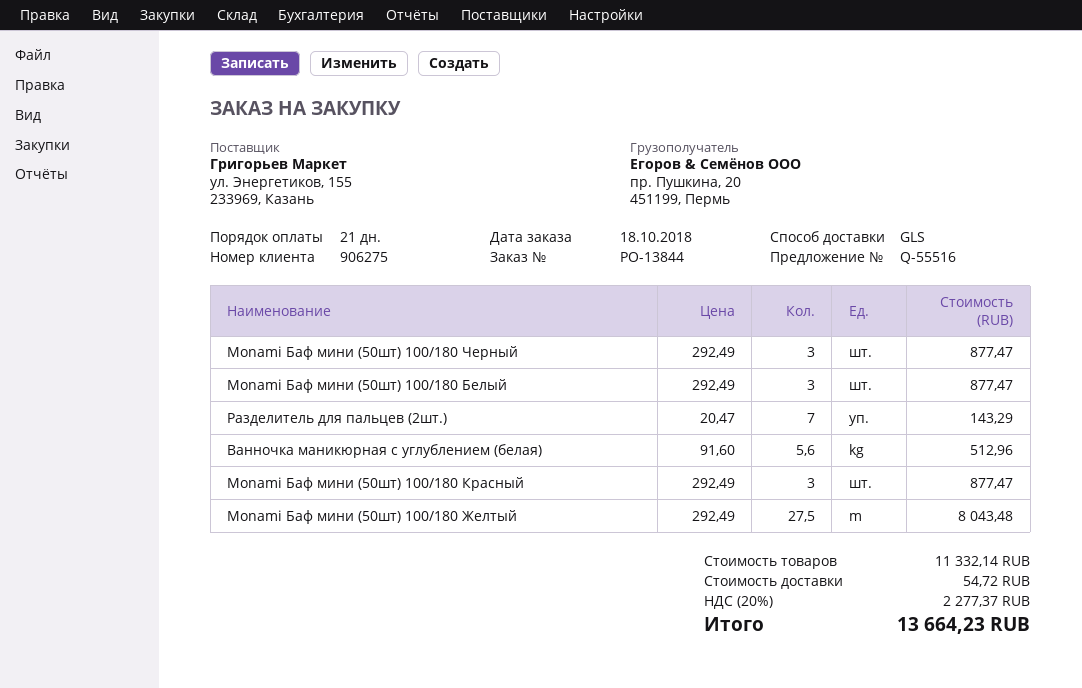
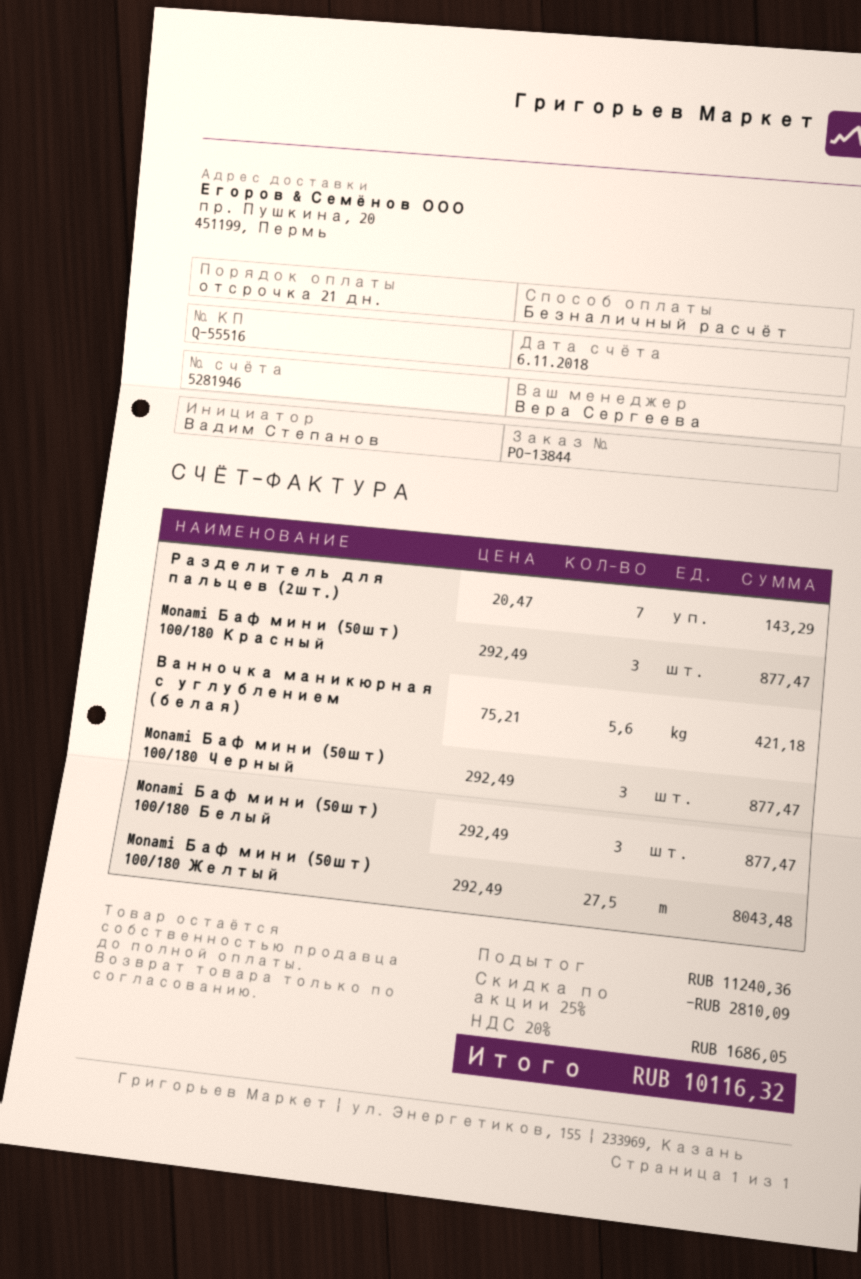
Ванночка маникюрная с углублением (белая): 5.6 x 91.60 = 512.96 -> 5.6 x 75.21 = 421.18
subtotal: 11332.14 -> 11240.36
discount: none -> 25% = 2810.09
shipping: 54.72 -> none
tax: 20% = 2277.37 -> 20% = 1686.05
total: 13664.23 -> 10116.32

